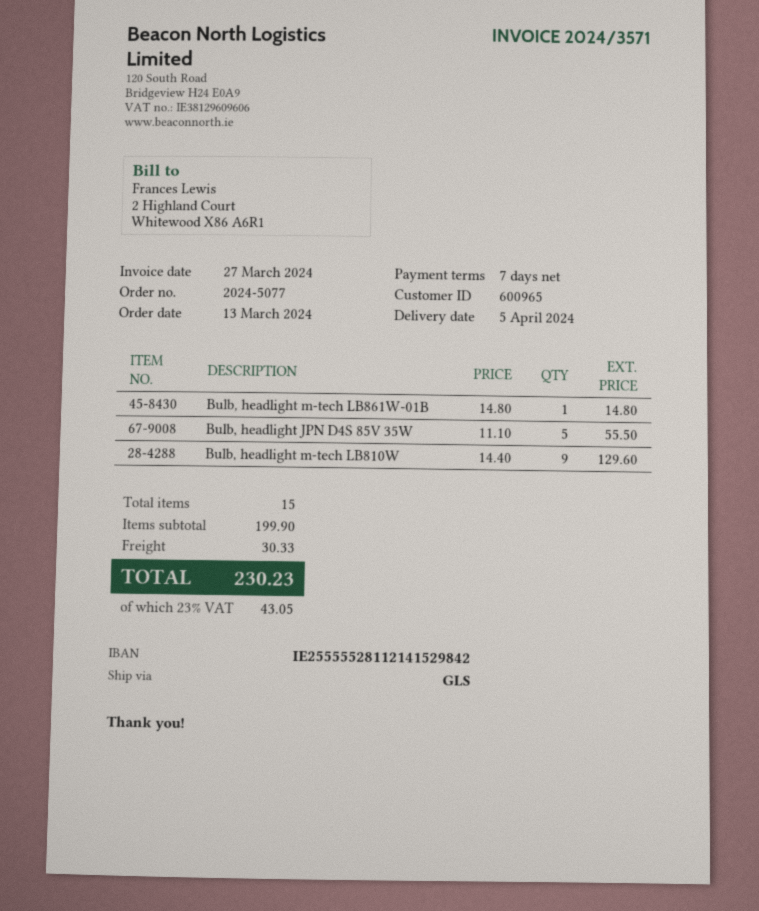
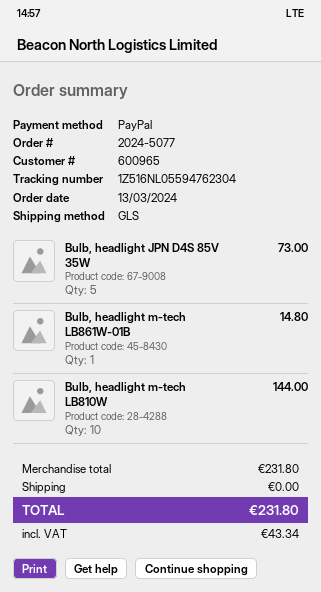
Bulb, headlight JPN D4S 85V 35W: 5 for 55.50 -> 5 for 73.00
Bulb, headlight m-tech LB810W: 9 for 129.60 -> 10 for 144.00
subtotal: 199.90 -> 231.80
shipping: 30.33 -> 0.00
tax: 43.05 -> 43.34
total: 230.23 -> 231.80

